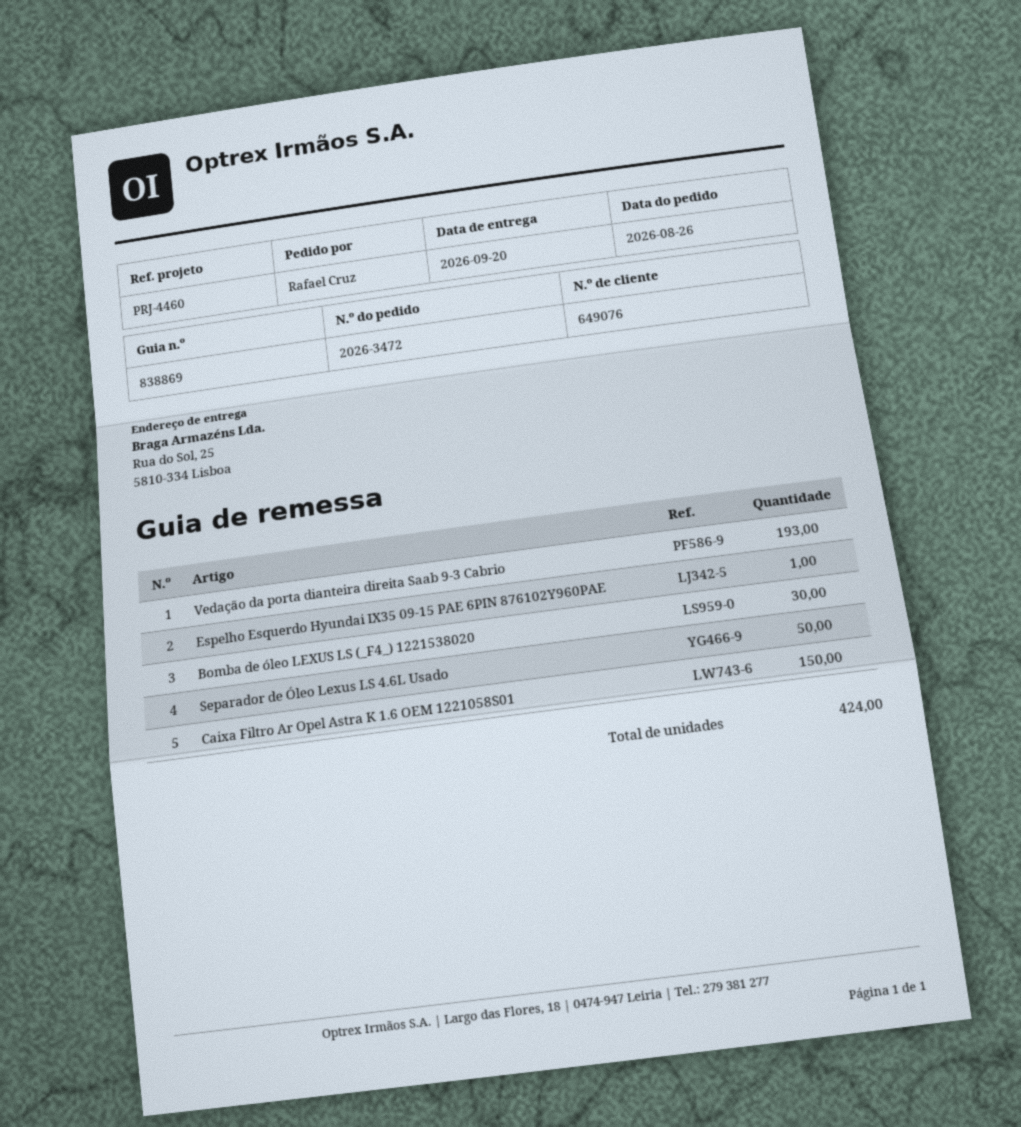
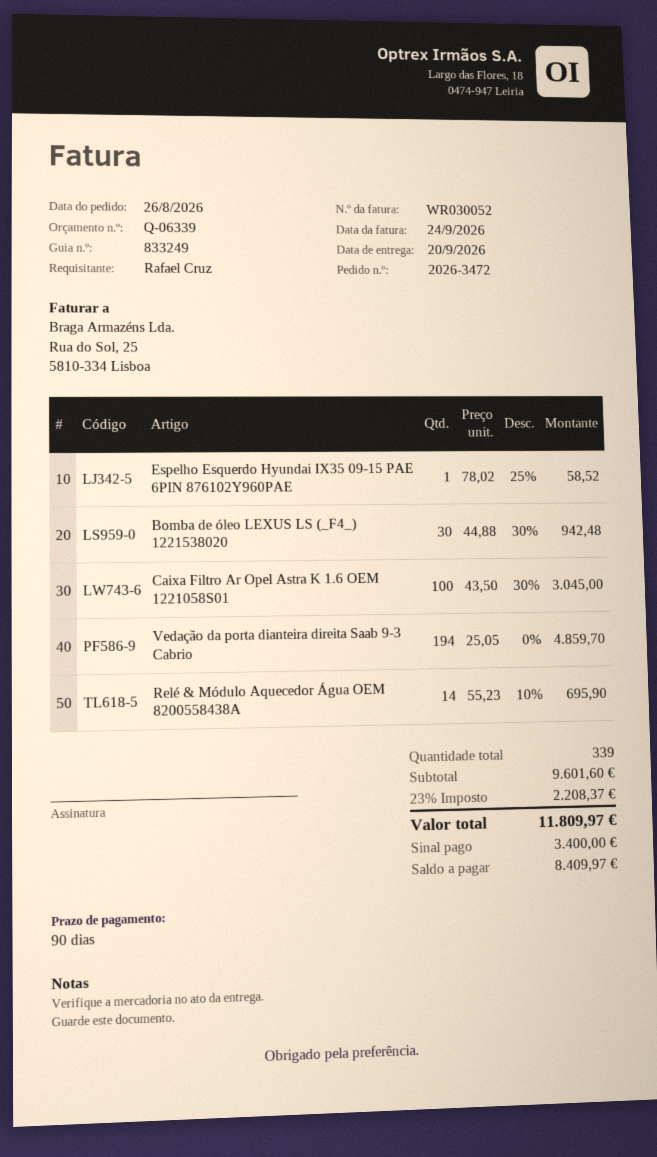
delivery note number: 838869 -> 833249
Vedação da porta dianteira direita Saab 9-3 Cabrio: 193 -> 194
Separador de Óleo Lexus LS 4.6L Usado: 50 -> none
Caixa Filtro Ar Opel Astra K 1.6 OEM 1221058S01: 150 -> 100
Relé & Módulo Aquecedor Água OEM 8200558438A: none -> 14
total quantity: 424 -> 339

